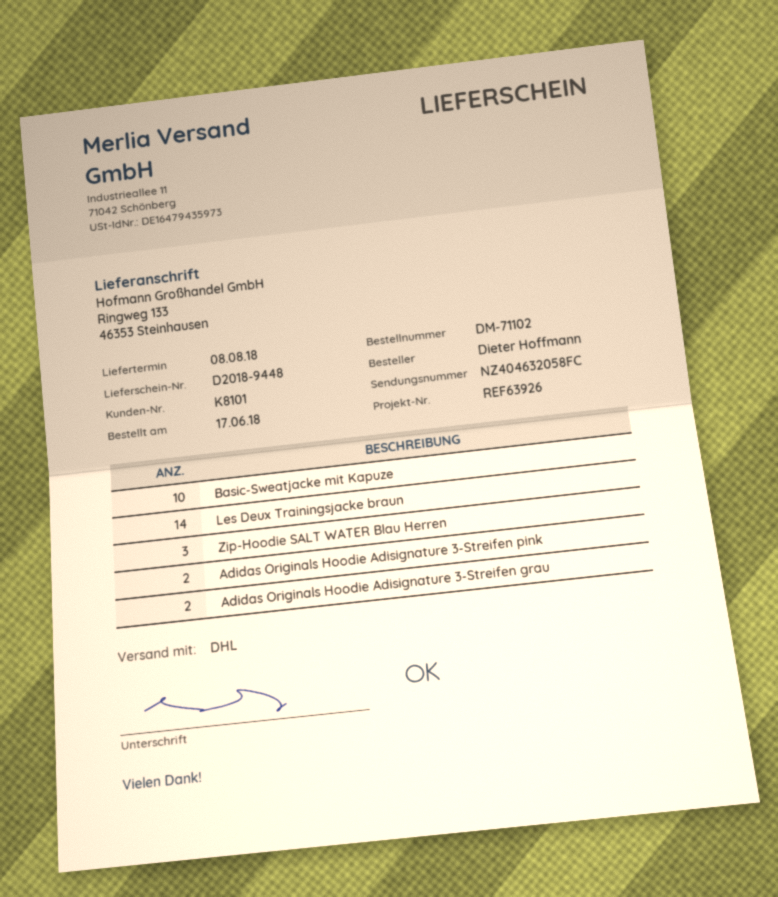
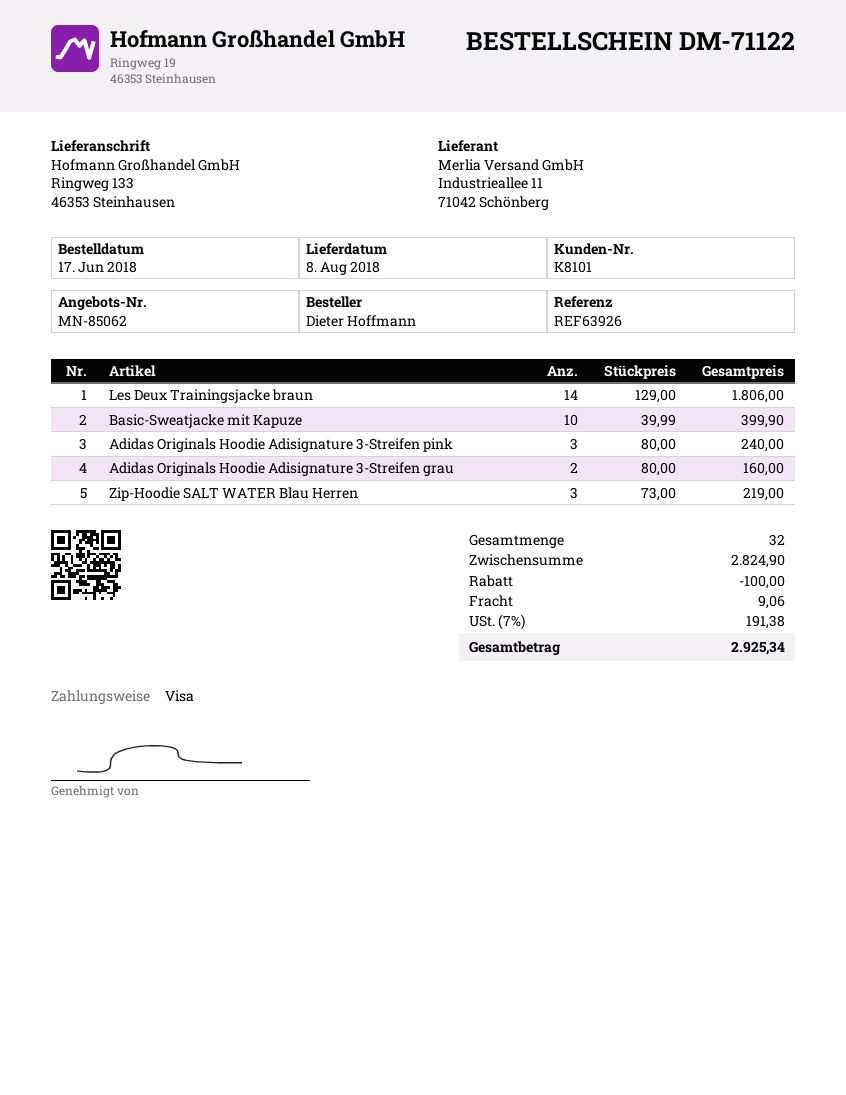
order number: DM-71102 -> DM-71122
Adidas Originals Hoodie Adisignature 3-Streifen pink: 2 -> 3

